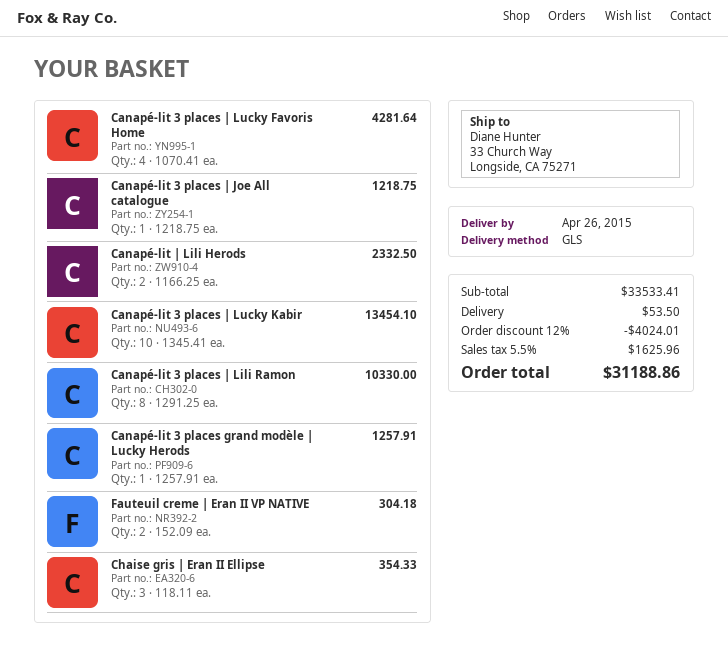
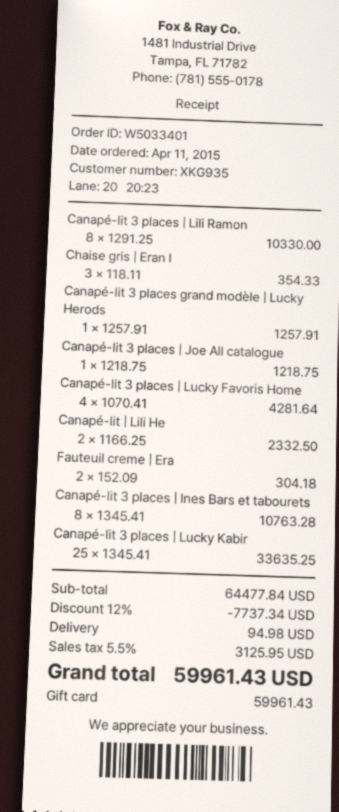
Canapé-lit 3 places | Lucky Kabir: 10 x 1345.41 = 13454.10 -> 25 x 1345.41 = 33635.25
Canapé-lit 3 places | Ines Bars et tabourets: none -> 8 x 1345.41 = 10763.28
subtotal: 33533.41 -> 64477.84
discount: 12% = 4024.01 -> 12% = 7737.34
shipping: 53.50 -> 94.98
tax: 5.5% = 1625.96 -> 5.5% = 3125.95
total: 31188.86 -> 59961.43

